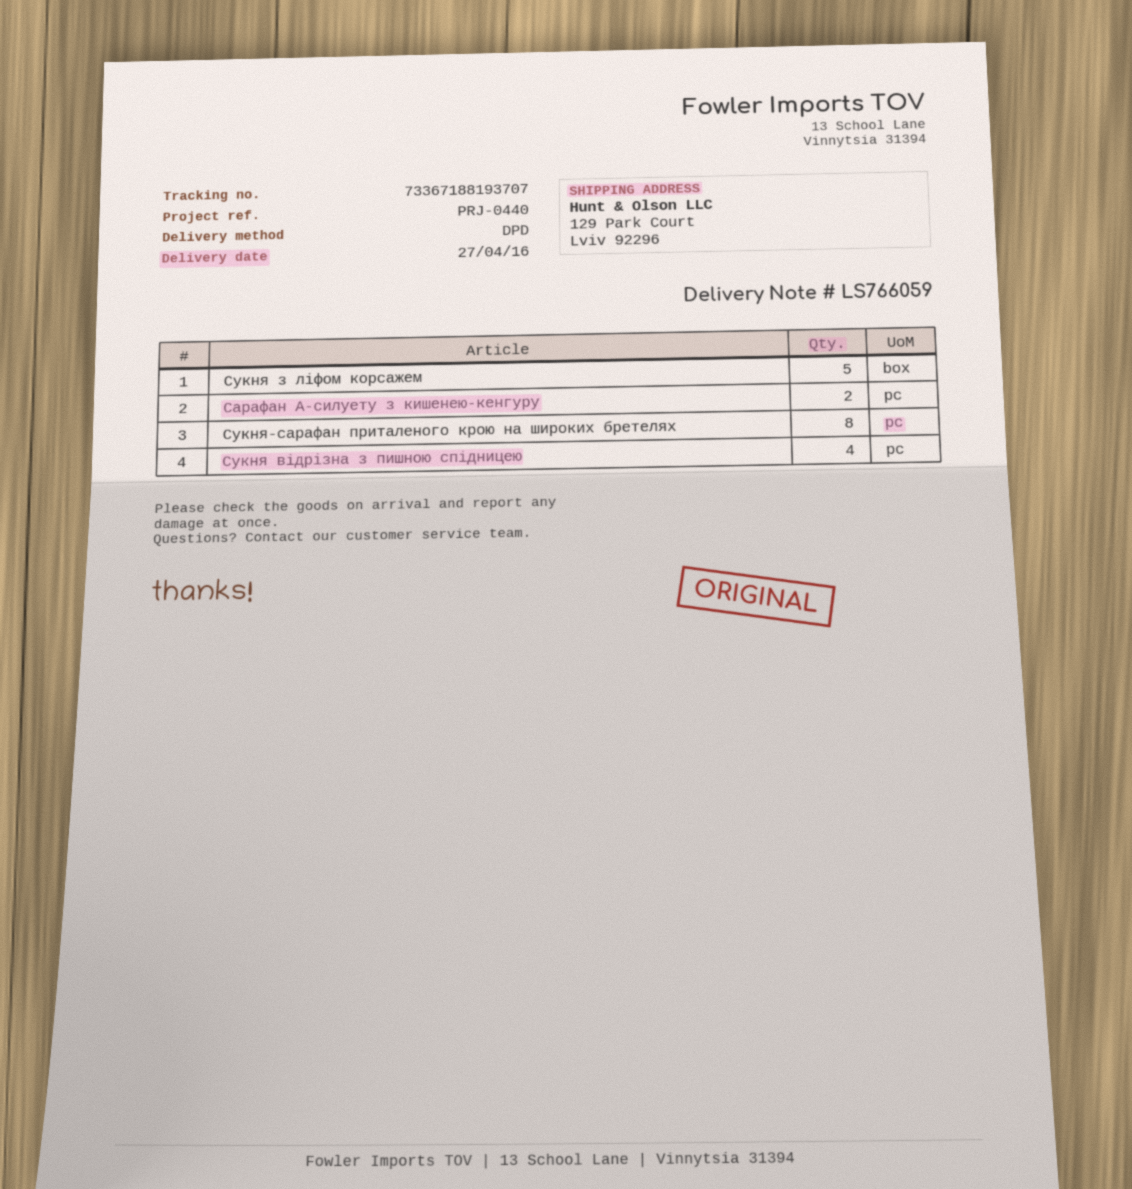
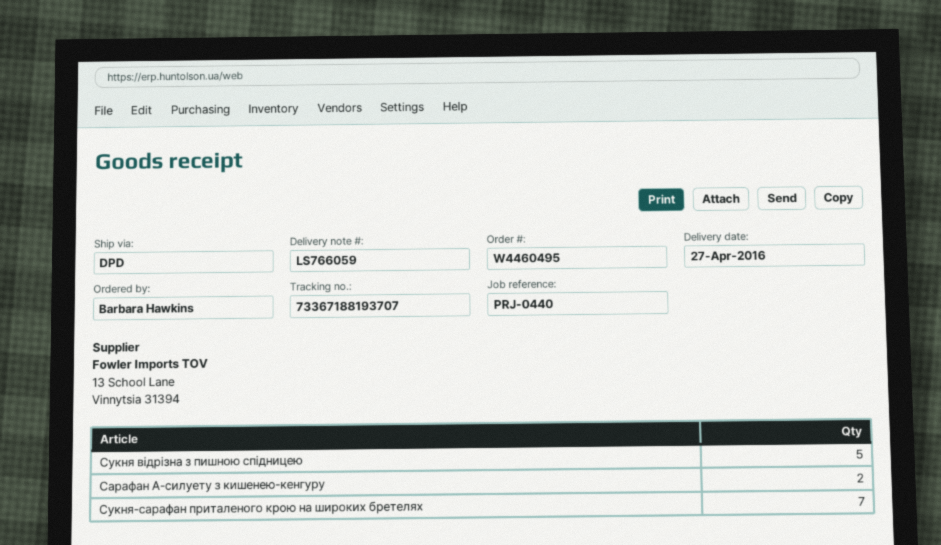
Сукня з ліфом корсажем: 5 -> none
Сукня-сарафан приталеного крою на широких бретелях: 8 -> 7
Сукня відрізна з пишною спідницею: 4 -> 5

